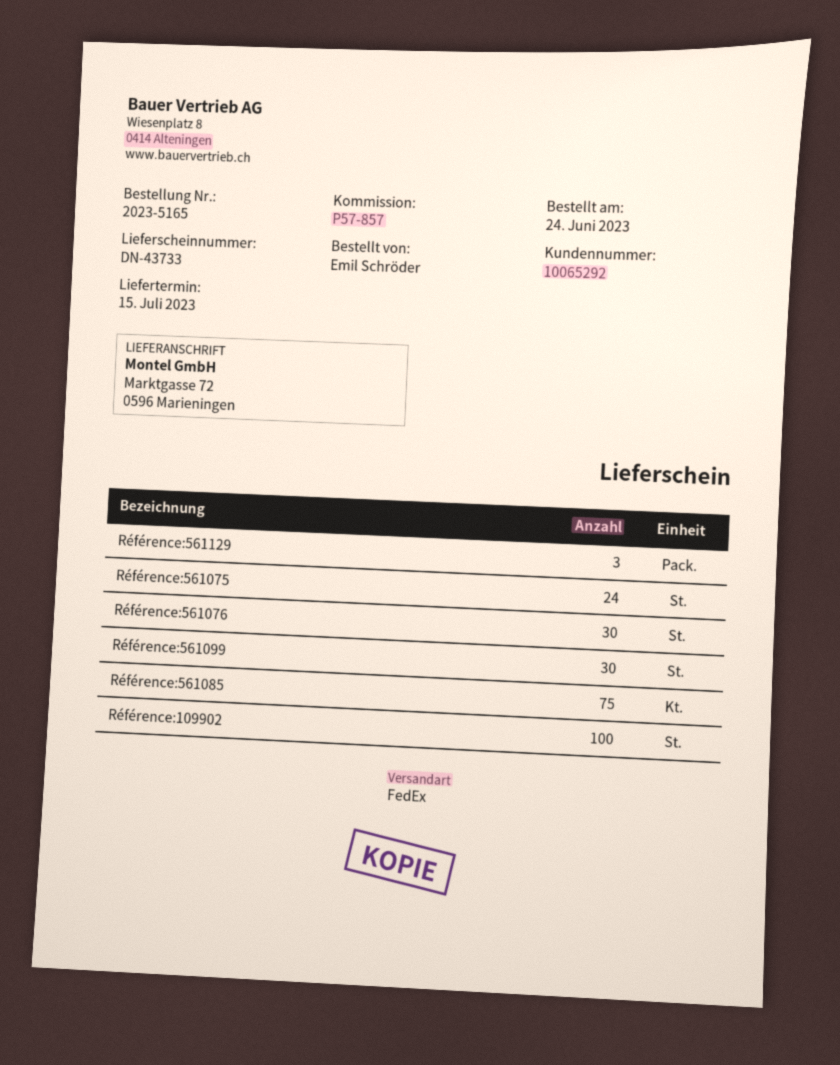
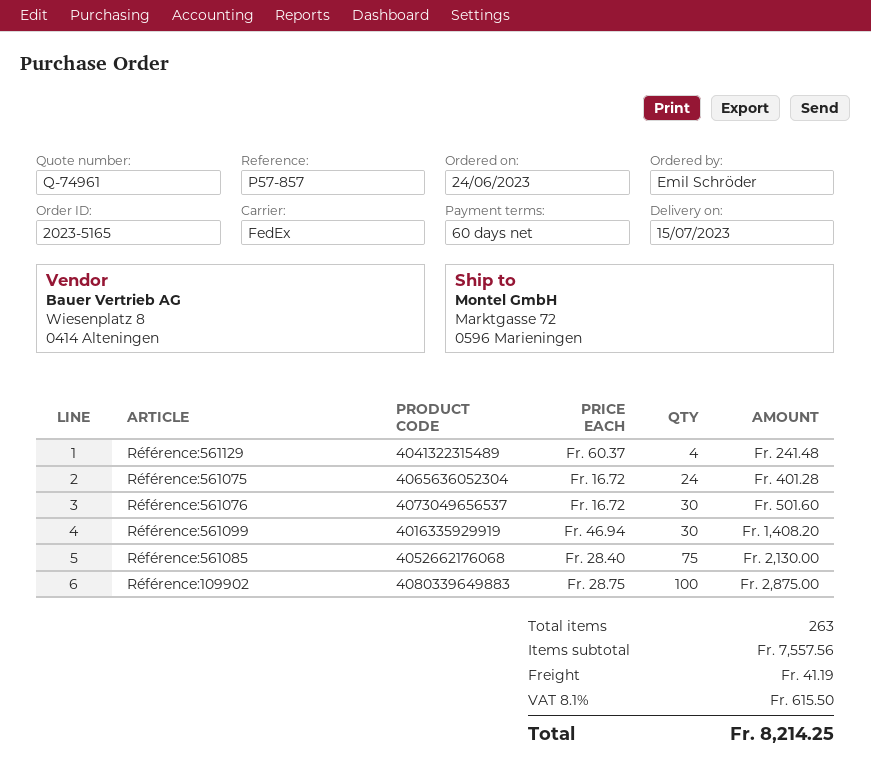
Référence:561129: 3 -> 4

